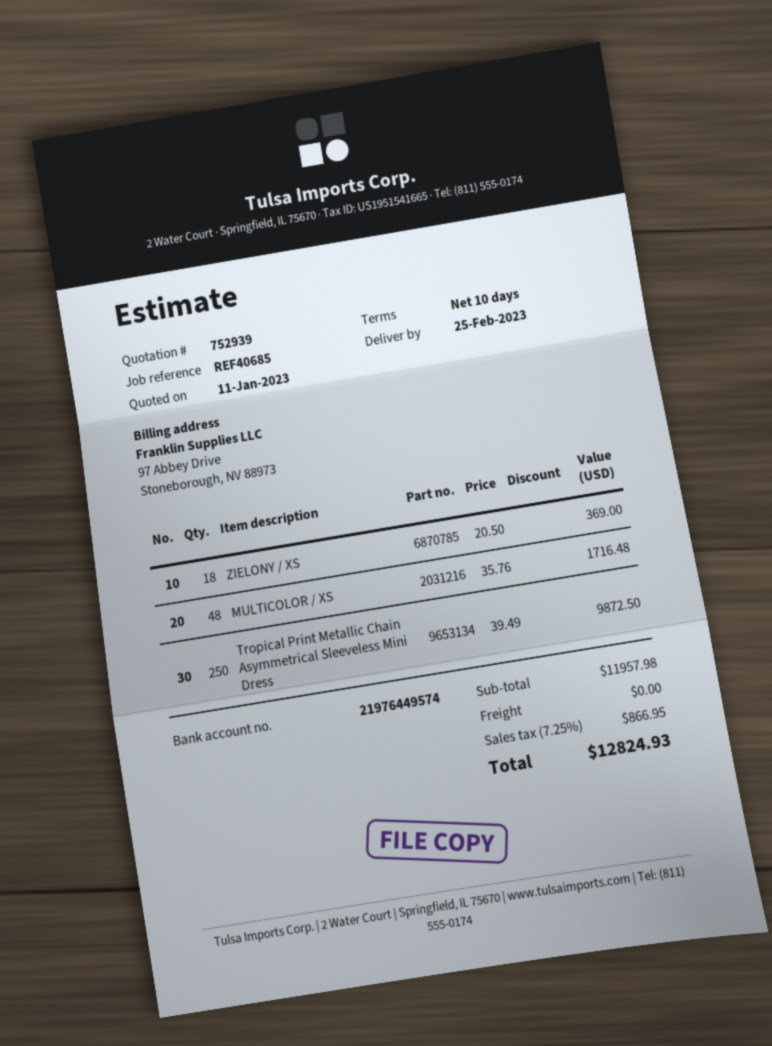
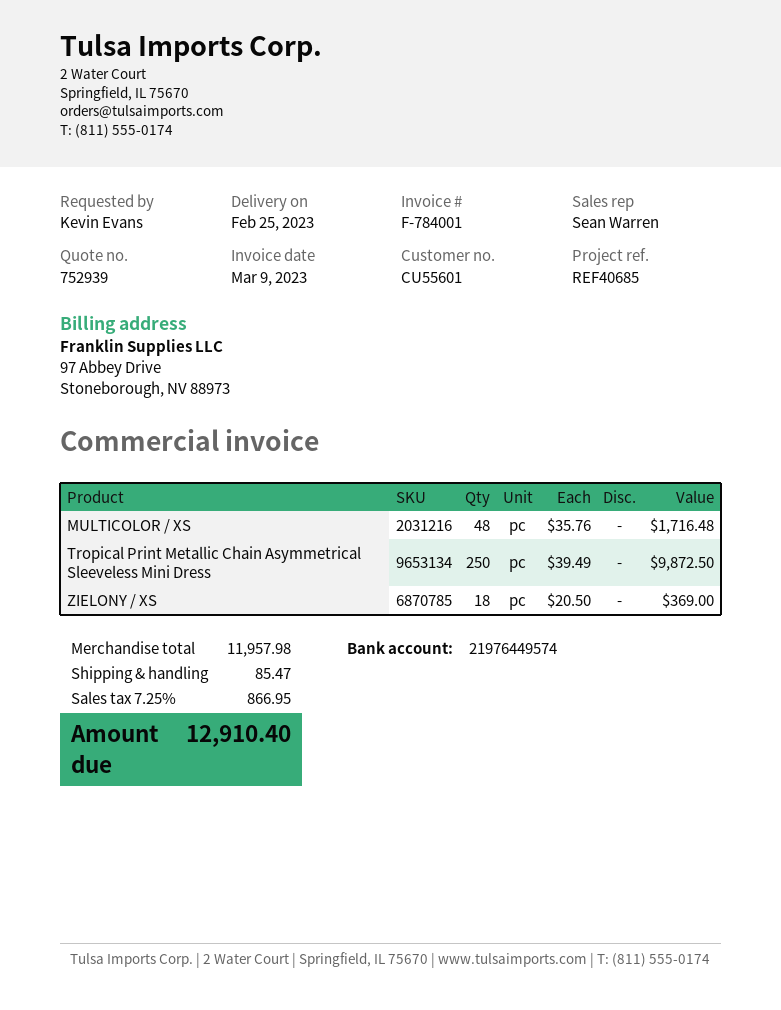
shipping: 0.00 -> 85.47
total: 12824.93 -> 12910.40

